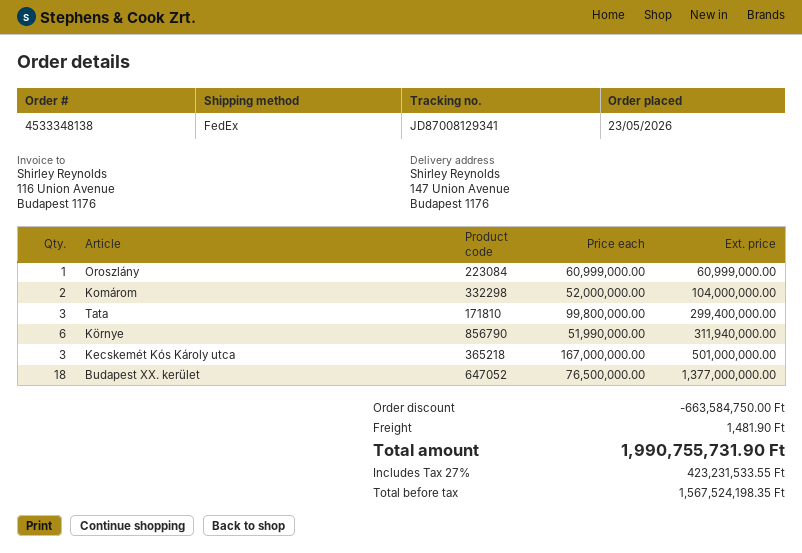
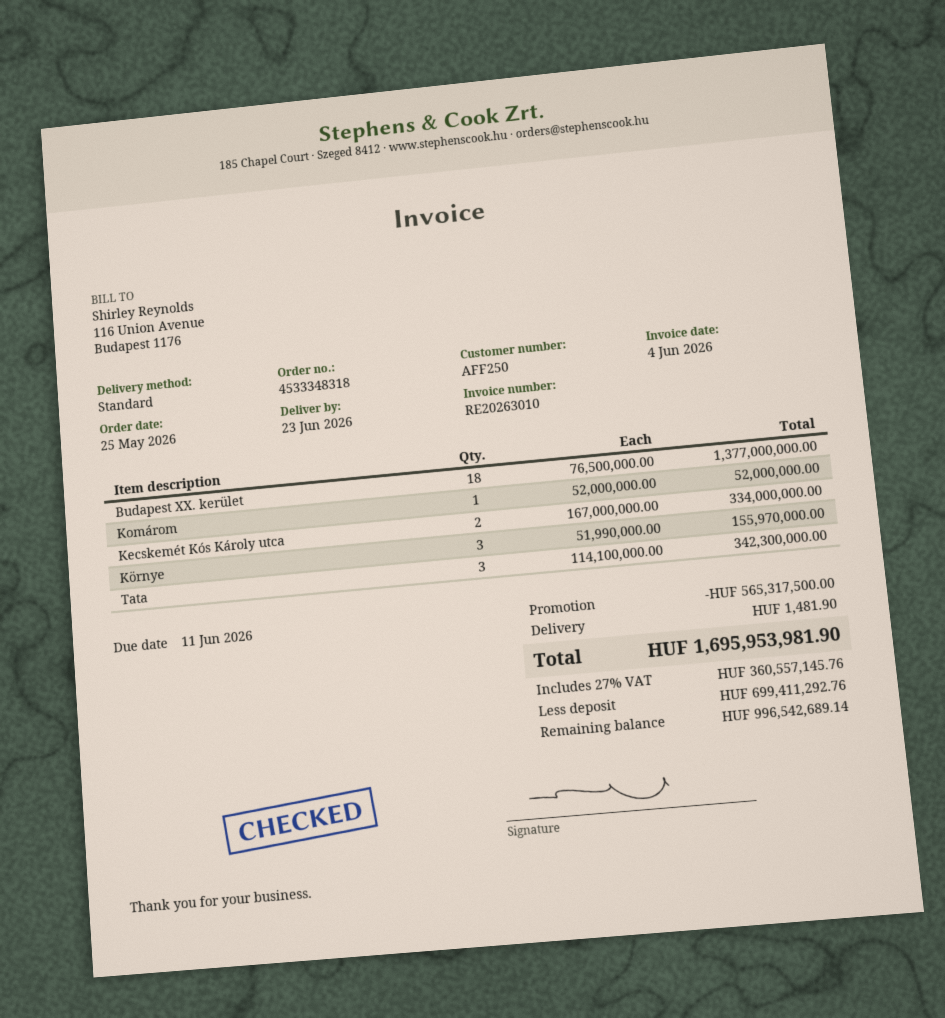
order number: 4533348138 -> 4533348318
order date: 2026-05-23 -> 2026-05-25
shipping method: FedEx -> standard
Oroszlány: 1 x 60999000.00 = 60999000.00 -> none
Komárom: 2 x 52000000.00 = 104000000.00 -> 1 x 52000000.00 = 52000000.00
Tata: 3 x 99800000.00 = 299400000.00 -> 3 x 114100000.00 = 342300000.00
Környe: 6 x 51990000.00 = 311940000.00 -> 3 x 51990000.00 = 155970000.00
Kecskemét Kós Károly utca: 3 x 167000000.00 = 501000000.00 -> 2 x 167000000.00 = 334000000.00
discount: 663584750.00 -> 565317500.00
tax: 27% = 423231533.55 -> 27% = 360557145.76
total: 1990755731.90 -> 1695953981.90

